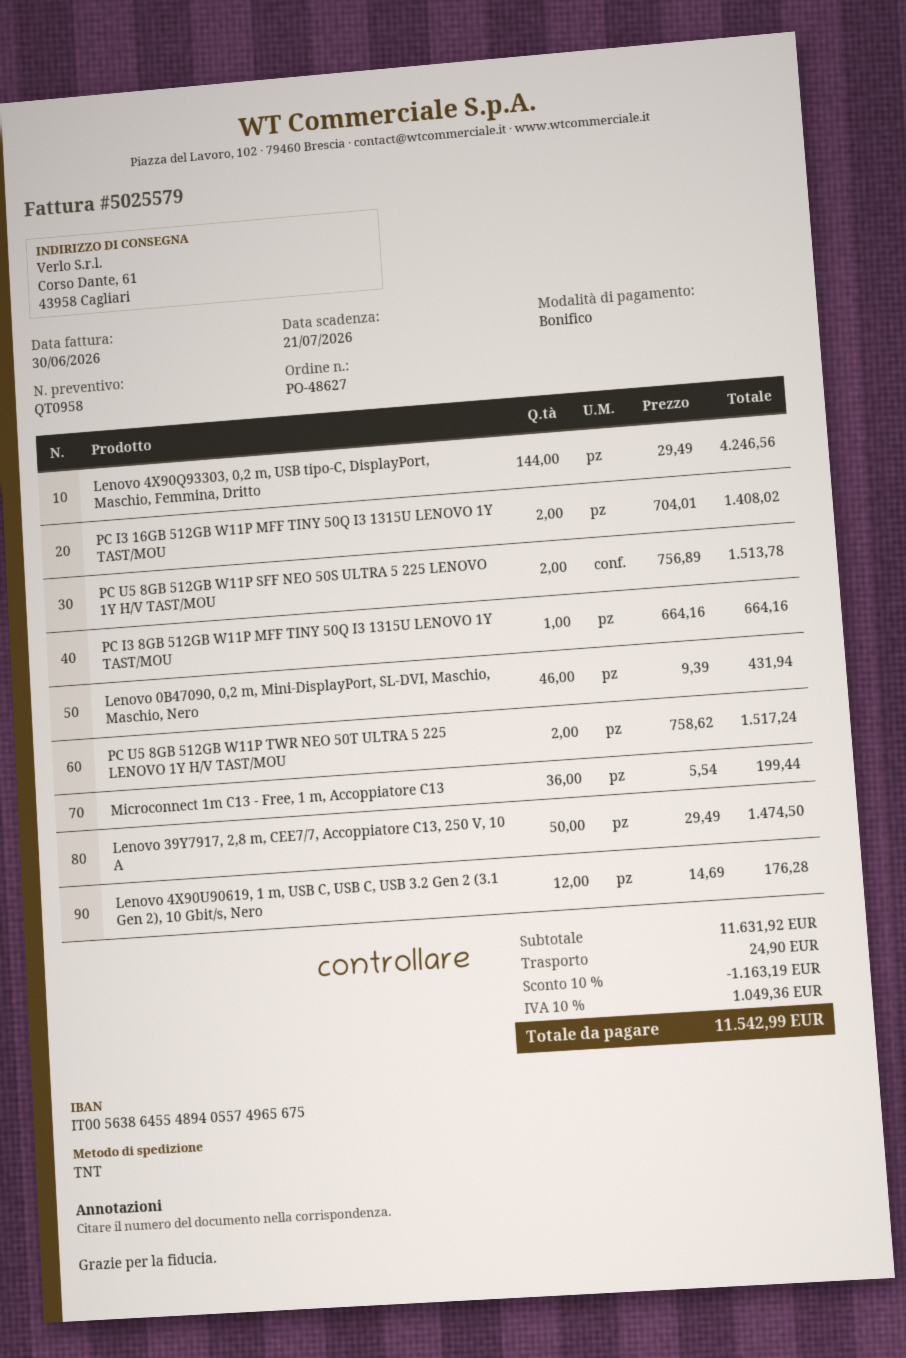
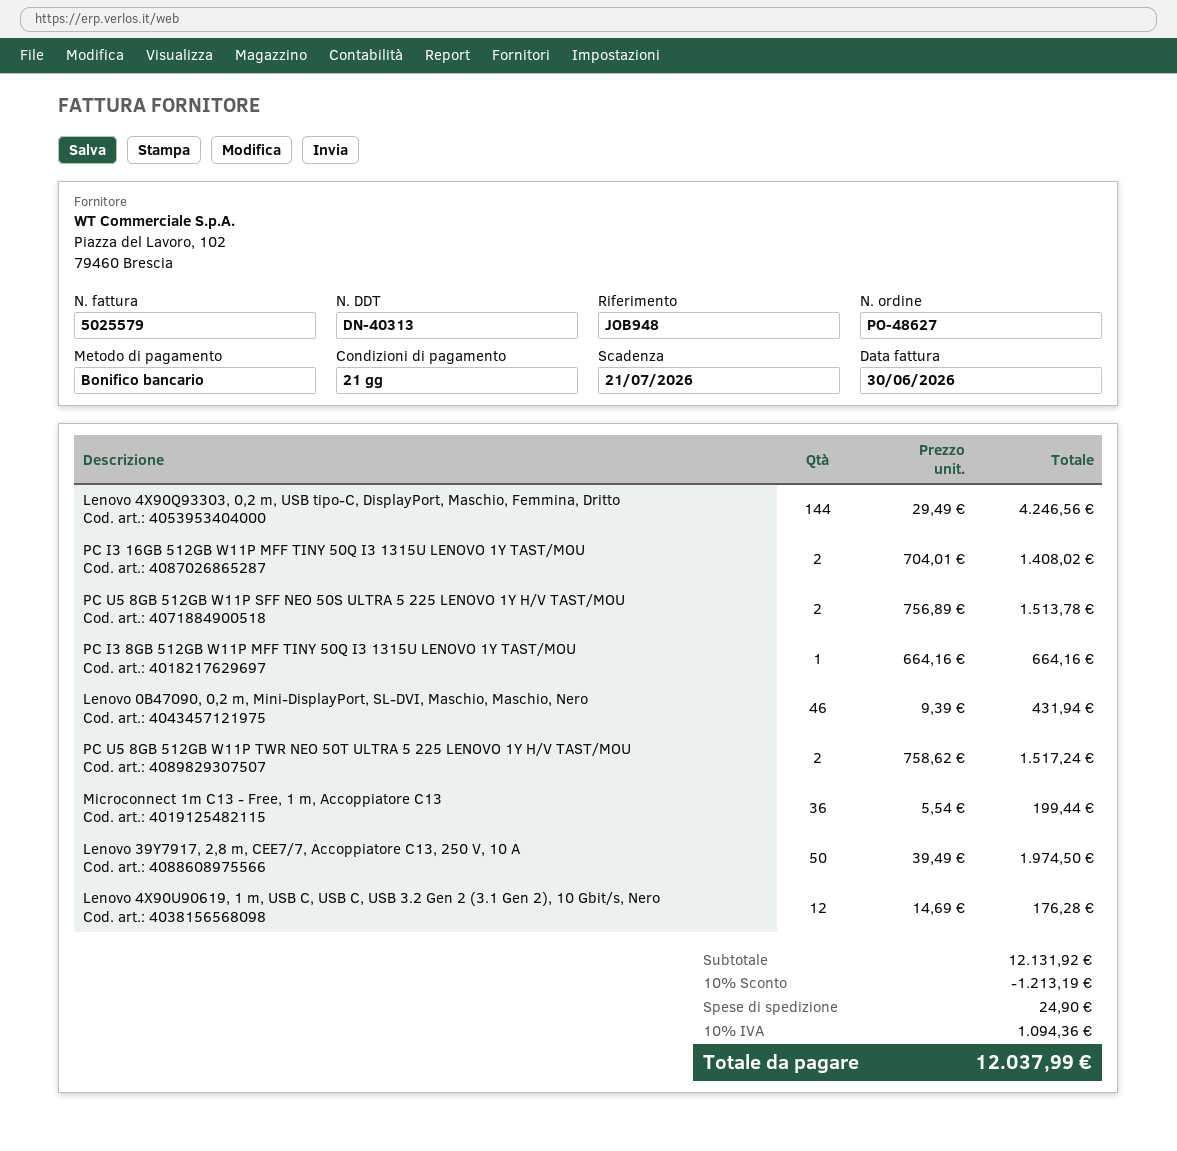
Lenovo 39Y7917, 2,8 m, CEE7/7, Accoppiatore C13, 250 V, 10 A: 50 x 29.49 = 1474.50 -> 50 x 39.49 = 1974.50
subtotal: 11631.92 -> 12131.92
discount: 10% = 1163.19 -> 10% = 1213.19
tax: 10% = 1049.36 -> 10% = 1094.36
total: 11542.99 -> 12037.99

